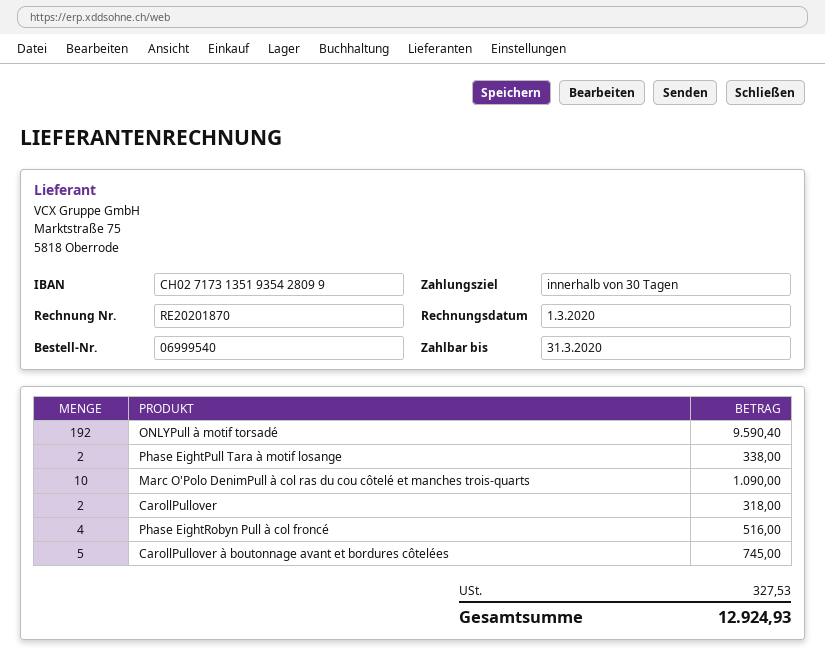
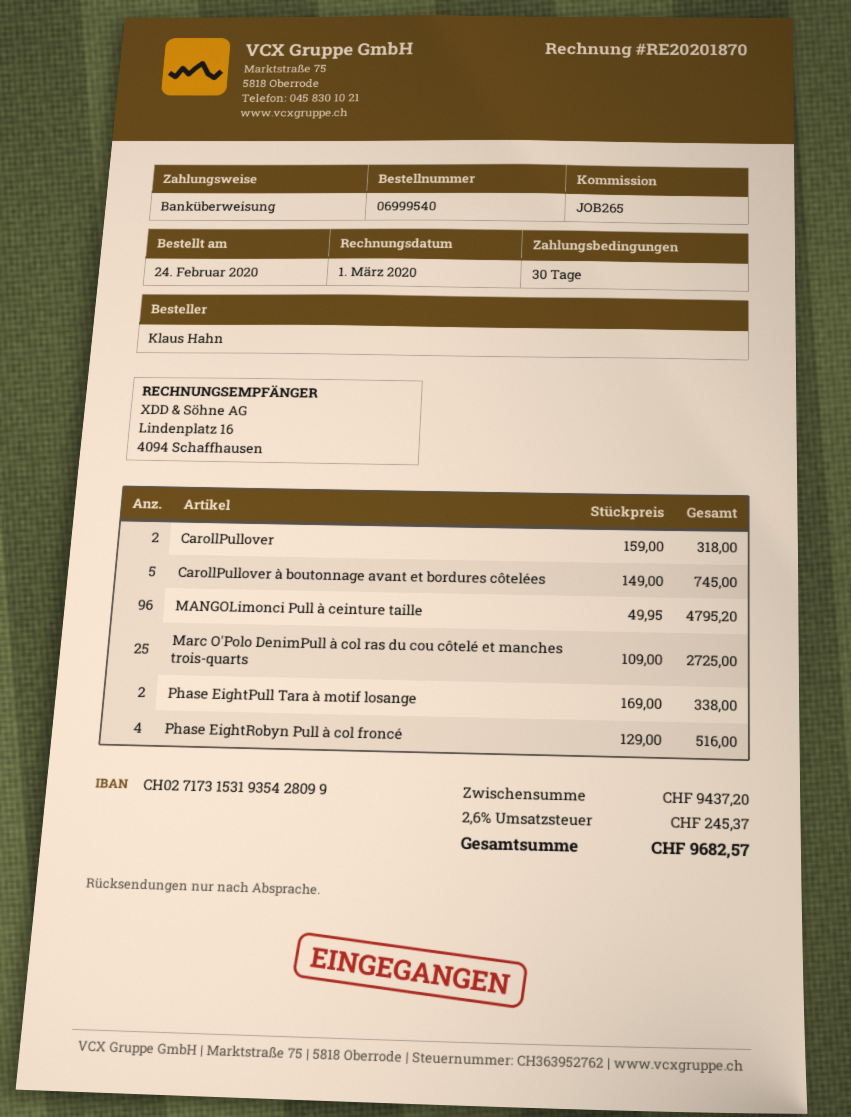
bank account: CH0271731351935428099 -> CH0271731531935428099
ONLYPull à motif torsadé: 192 for 9590.40 -> none
Marc O'Polo DenimPull à col ras du cou côtelé et manches trois-quarts: 10 for 1090.00 -> 25 for 2725.00
MANGOLimonci Pull à ceinture taille: none -> 96 for 4795.20
tax: 327.53 -> 245.37
total: 12924.93 -> 9682.57

